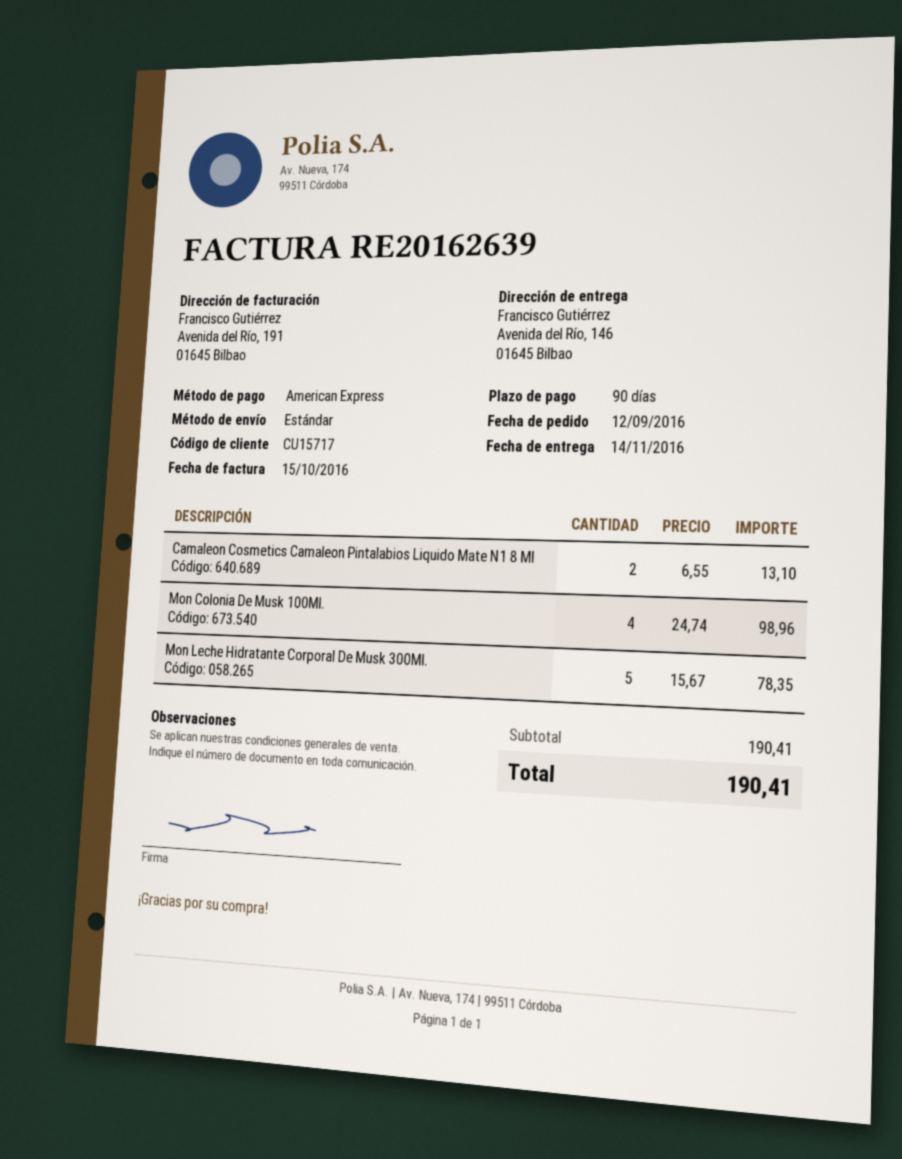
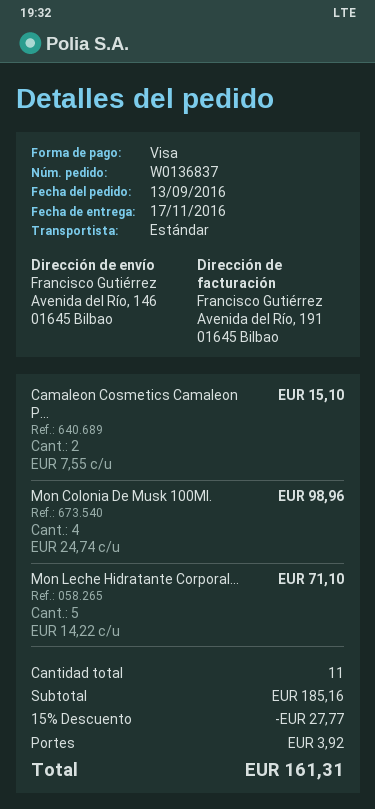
order date: 2016-09-12 -> 2016-09-13
delivery date: 2016-11-14 -> 2016-11-17
payment method: American Express -> Visa
Camaleon Cosmetics Camaleon Pintalabios Liquido Mate N1 8 Ml: 2 x 6.55 = 13.10 -> 2 x 7.55 = 15.10
Mon Leche Hidratante Corporal De Musk 300Ml.: 5 x 15.67 = 78.35 -> 5 x 14.22 = 71.10
subtotal: 190.41 -> 185.16
discount: none -> 15% = 27.77
shipping: none -> 3.92
total: 190.41 -> 161.31

